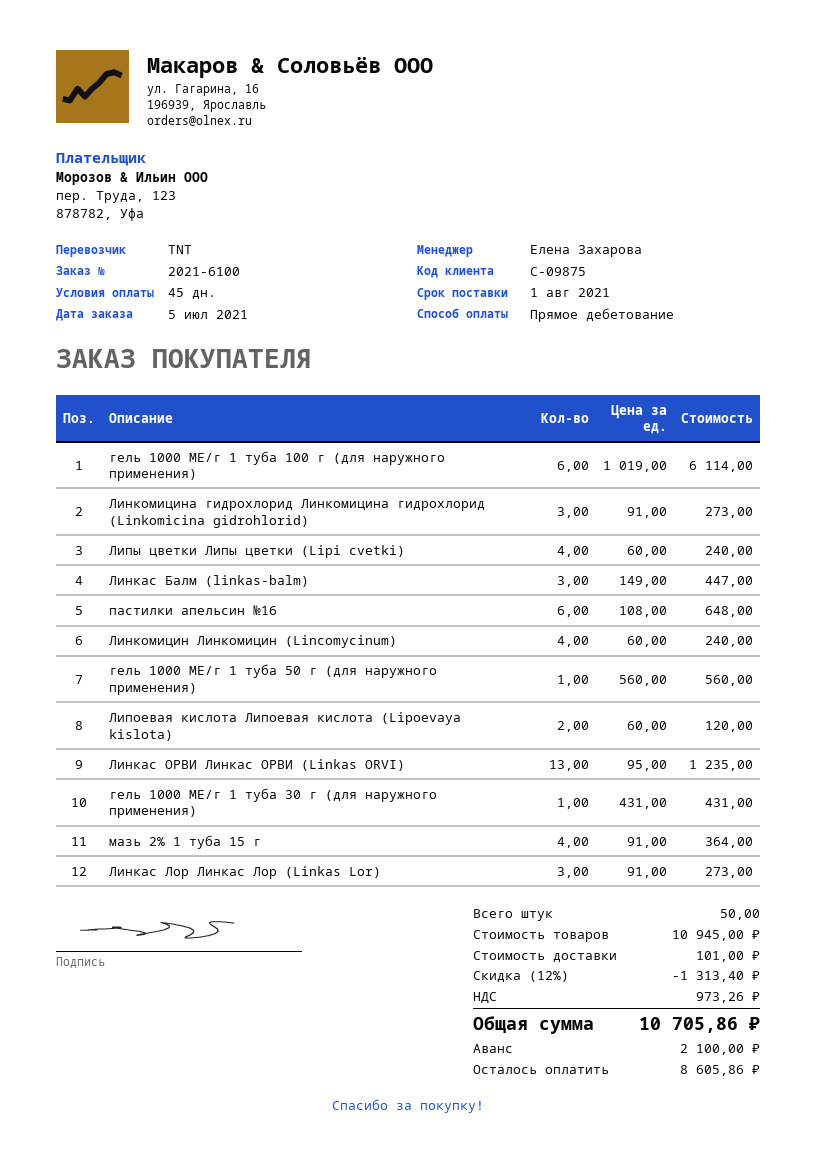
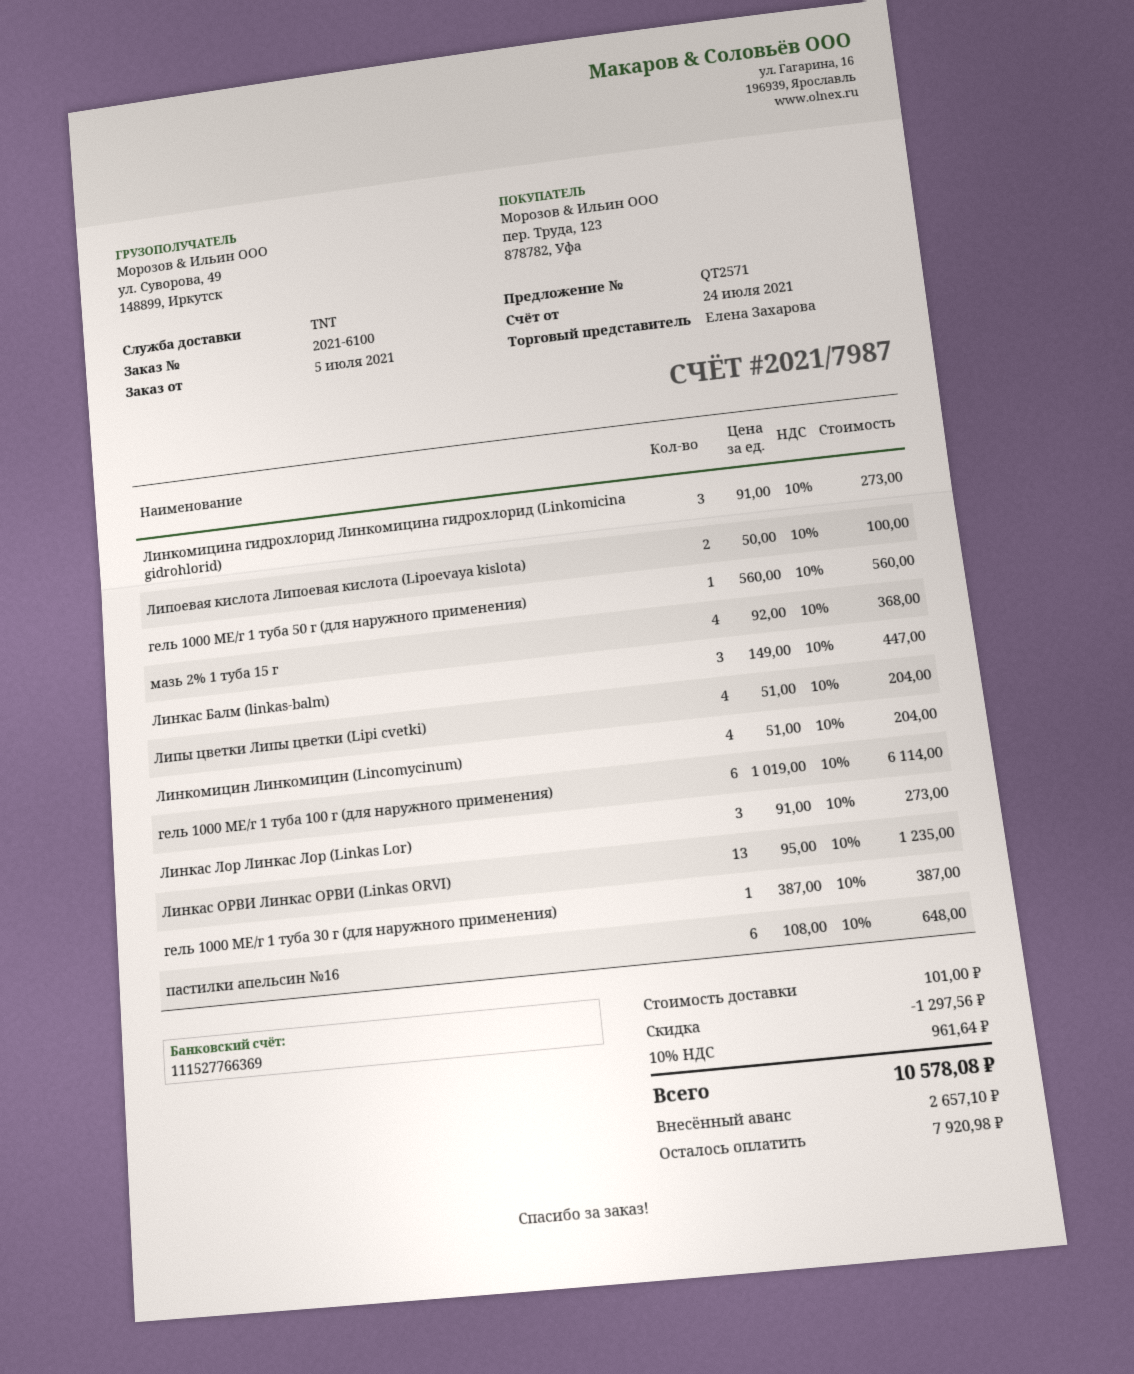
Липы цветки Липы цветки (Lipi cvetki): 4 x 60.00 = 240.00 -> 4 x 51.00 = 204.00
Линкомицин Линкомицин (Lincomycinum): 4 x 60.00 = 240.00 -> 4 x 51.00 = 204.00
Липоевая кислота Липоевая кислота (Lipoevaya kislota): 2 x 60.00 = 120.00 -> 2 x 50.00 = 100.00
гель 1000 МЕ/г 1 туба 30 г (для наружного применения): 1 x 431.00 = 431.00 -> 1 x 387.00 = 387.00
мазь 2% 1 туба 15 г: 4 x 91.00 = 364.00 -> 4 x 92.00 = 368.00
discount: 1313.40 -> 1297.56
tax: 973.26 -> 961.64
total: 10705.86 -> 10578.08
deposit: 2100.00 -> 2657.10
balance: 8605.86 -> 7920.98

